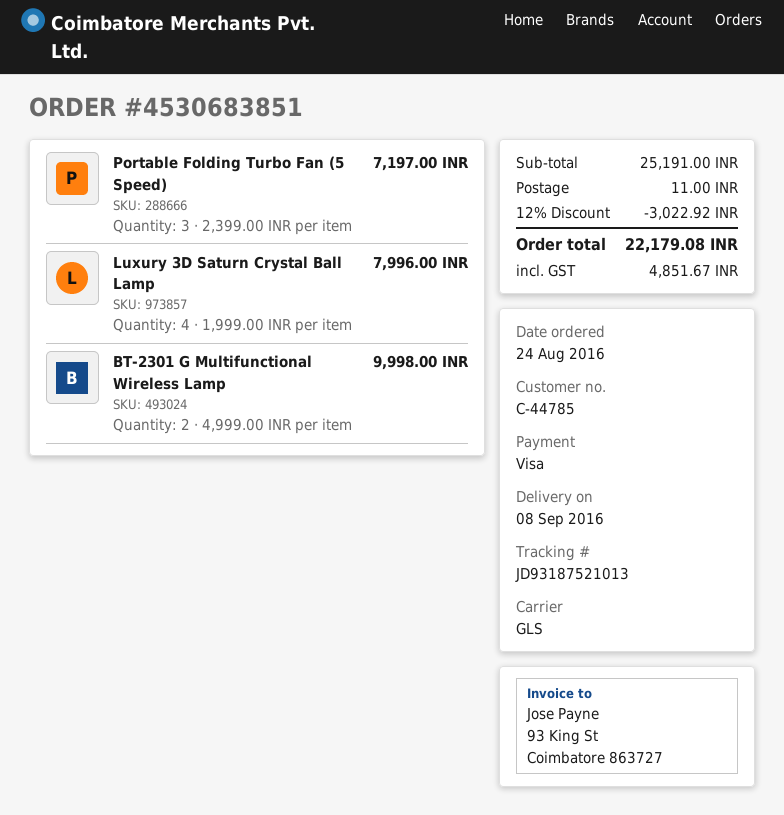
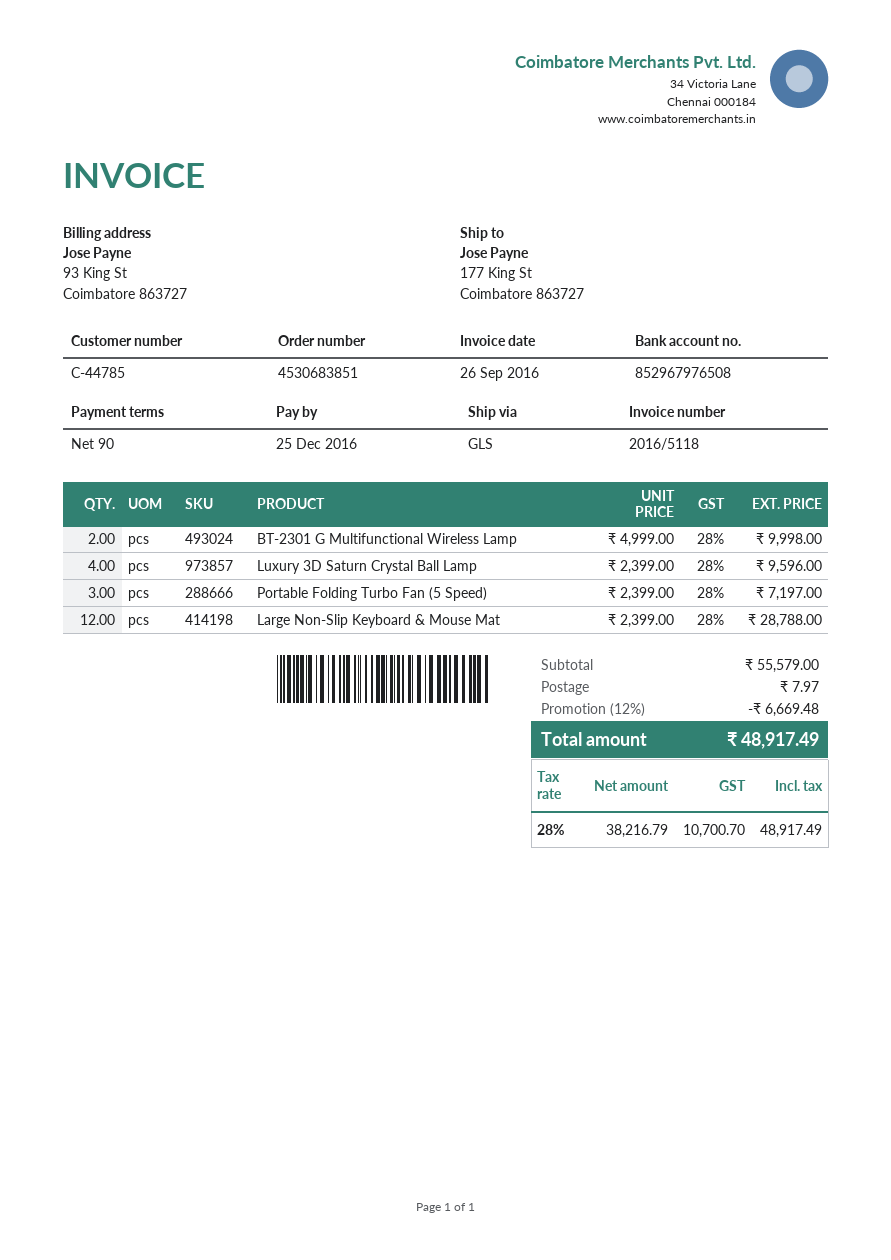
Luxury 3D Saturn Crystal Ball Lamp: 4 x 1999.00 = 7996.00 -> 4 x 2399.00 = 9596.00
Large Non-Slip Keyboard & Mouse Mat: none -> 12 x 2399.00 = 28788.00
subtotal: 25191.00 -> 55579.00
discount: 12% = 3022.92 -> 12% = 6669.48
shipping: 11.00 -> 7.97
tax: 4851.67 -> 10700.70
total: 22179.08 -> 48917.49

